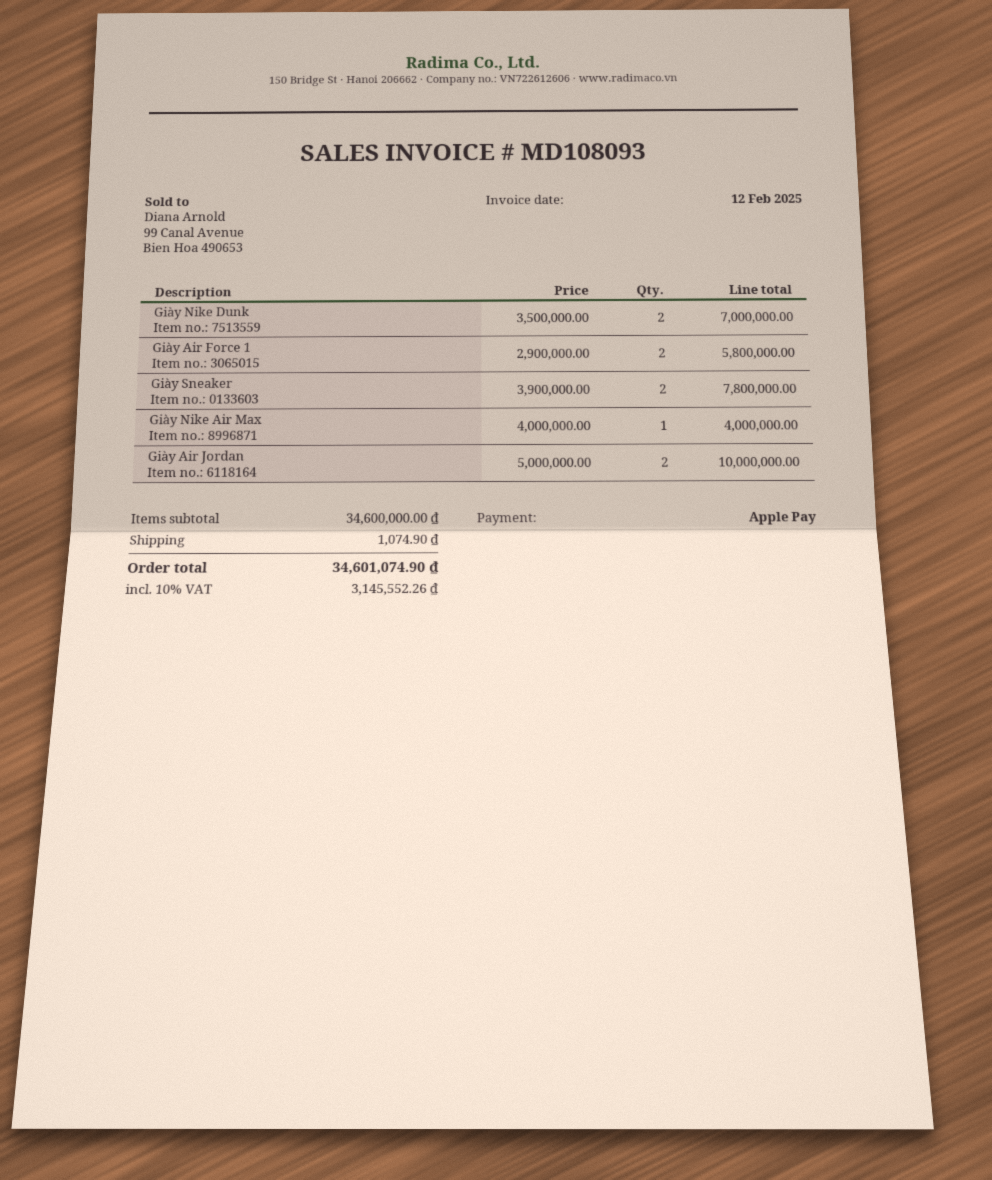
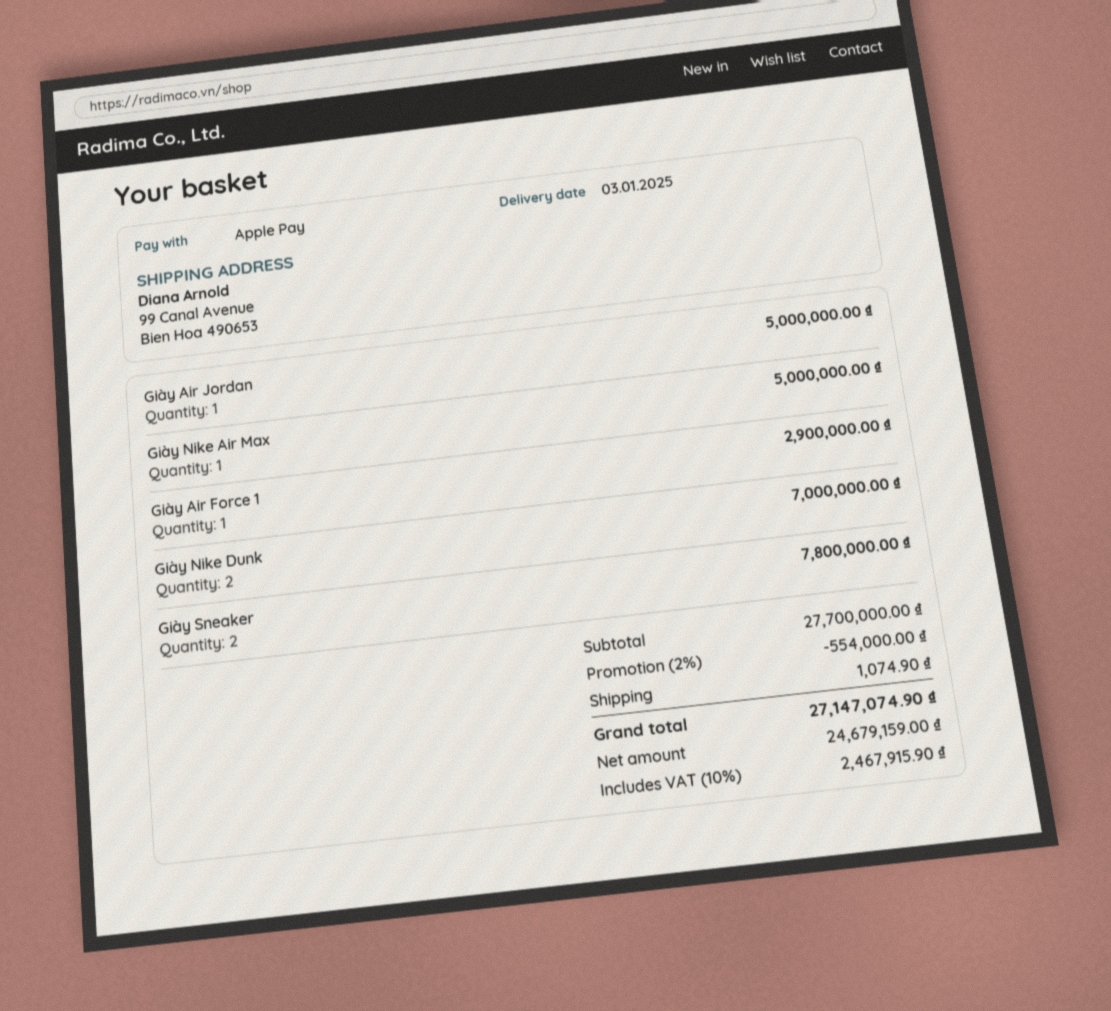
Giày Air Force 1: 2 for 5800000.00 -> 1 for 2900000.00
Giày Nike Air Max: 1 for 4000000.00 -> 1 for 5000000.00
Giày Air Jordan: 2 for 10000000.00 -> 1 for 5000000.00
subtotal: 34600000.00 -> 27700000.00
discount: none -> 2% = 554000.00
tax: 10% = 3145552.26 -> 10% = 2467915.90
total: 34601074.90 -> 27147074.90

